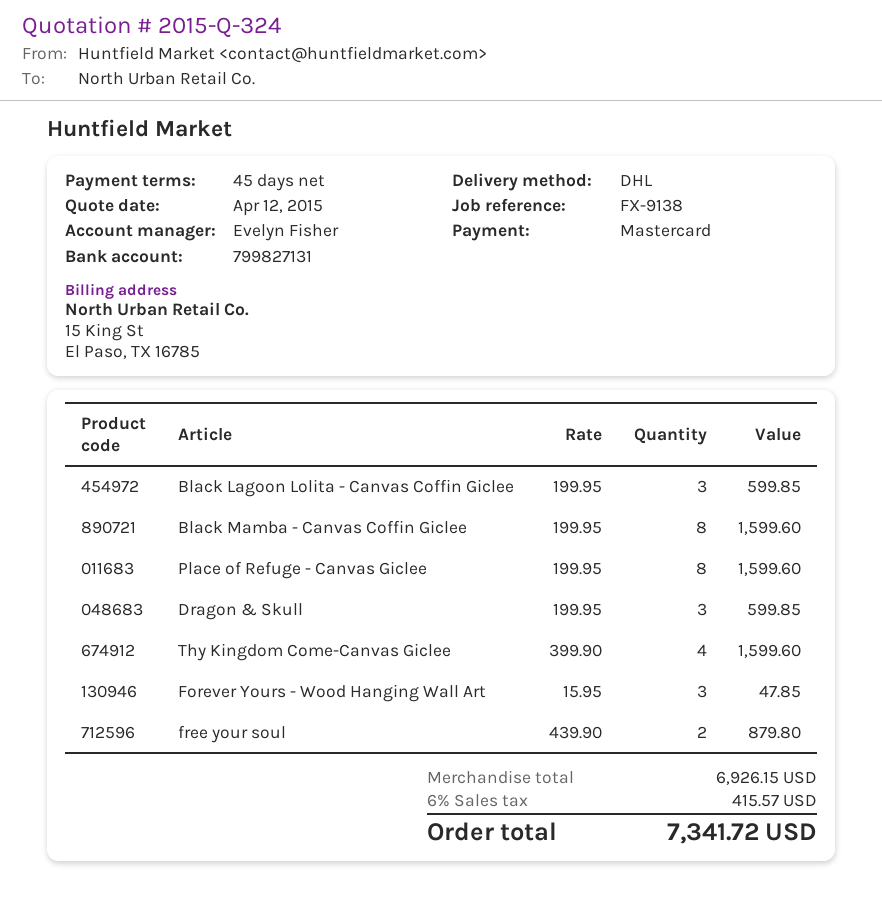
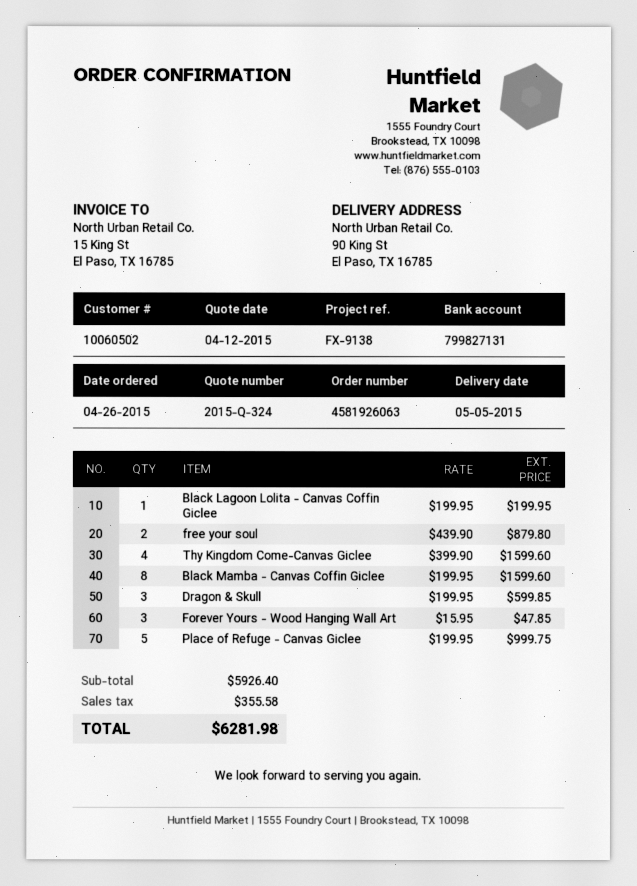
Black Lagoon Lolita - Canvas Coffin Giclee: 3 x 199.95 = 599.85 -> 1 x 199.95 = 199.95
Place of Refuge - Canvas Giclee: 8 x 199.95 = 1599.60 -> 5 x 199.95 = 999.75
subtotal: 6926.15 -> 5926.40
tax: 415.57 -> 355.58
total: 7341.72 -> 6281.98

